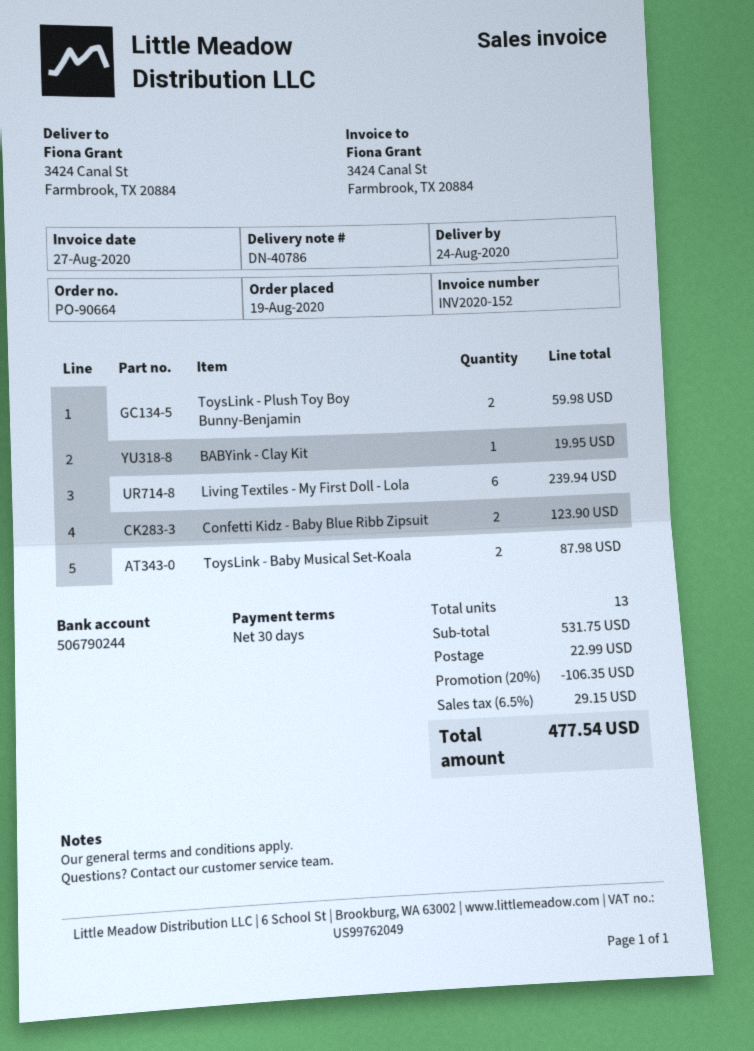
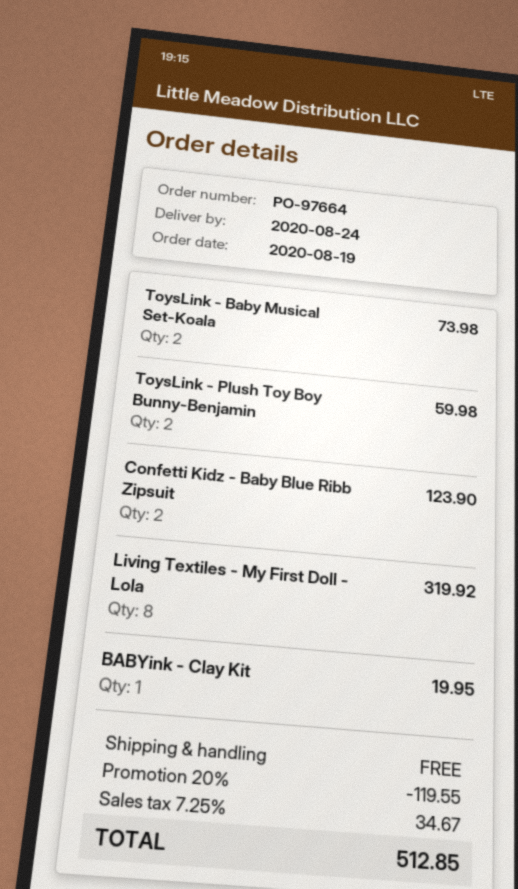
order number: PO-90664 -> PO-97664
Living Textiles - My First Doll - Lola: 6 for 239.94 -> 8 for 319.92
ToysLink - Baby Musical Set-Koala: 2 for 87.98 -> 2 for 73.98
discount: 20% = 106.35 -> 20% = 119.55
shipping: 22.99 -> 0.00
tax: 6.5% = 29.15 -> 7.25% = 34.67
total: 477.54 -> 512.85

